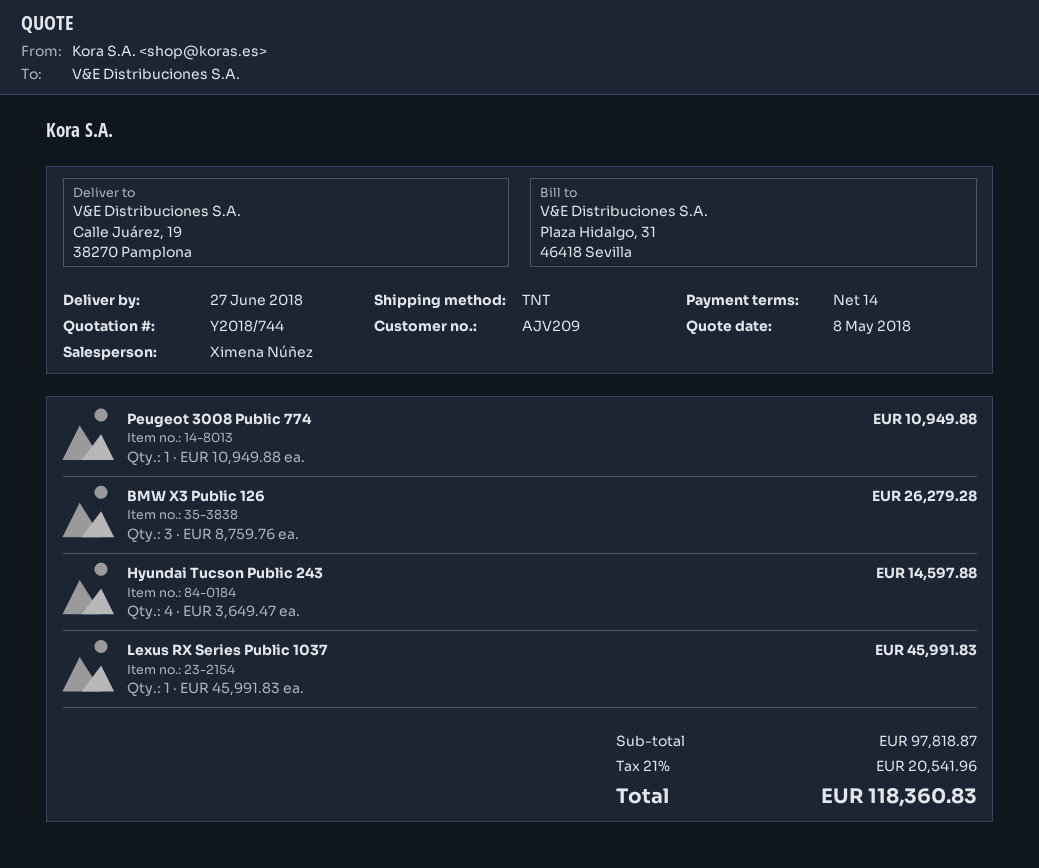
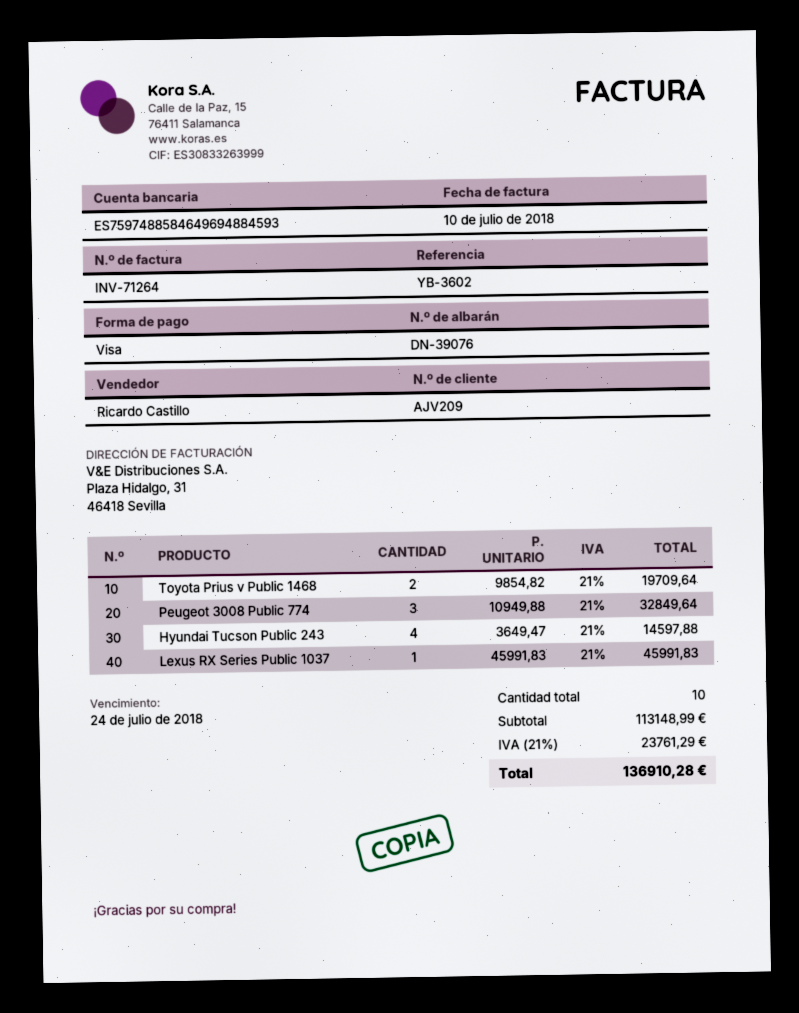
sales rep: Ximena Núñez -> Ricardo Castillo
Peugeot 3008 Public 774: 1 x 10949.88 = 10949.88 -> 3 x 10949.88 = 32849.64
BMW X3 Public 126: 3 x 8759.76 = 26279.28 -> none
Toyota Prius v Public 1468: none -> 2 x 9854.82 = 19709.64
subtotal: 97818.87 -> 113148.99
tax: 21% = 20541.96 -> 21% = 23761.29
total: 118360.83 -> 136910.28

